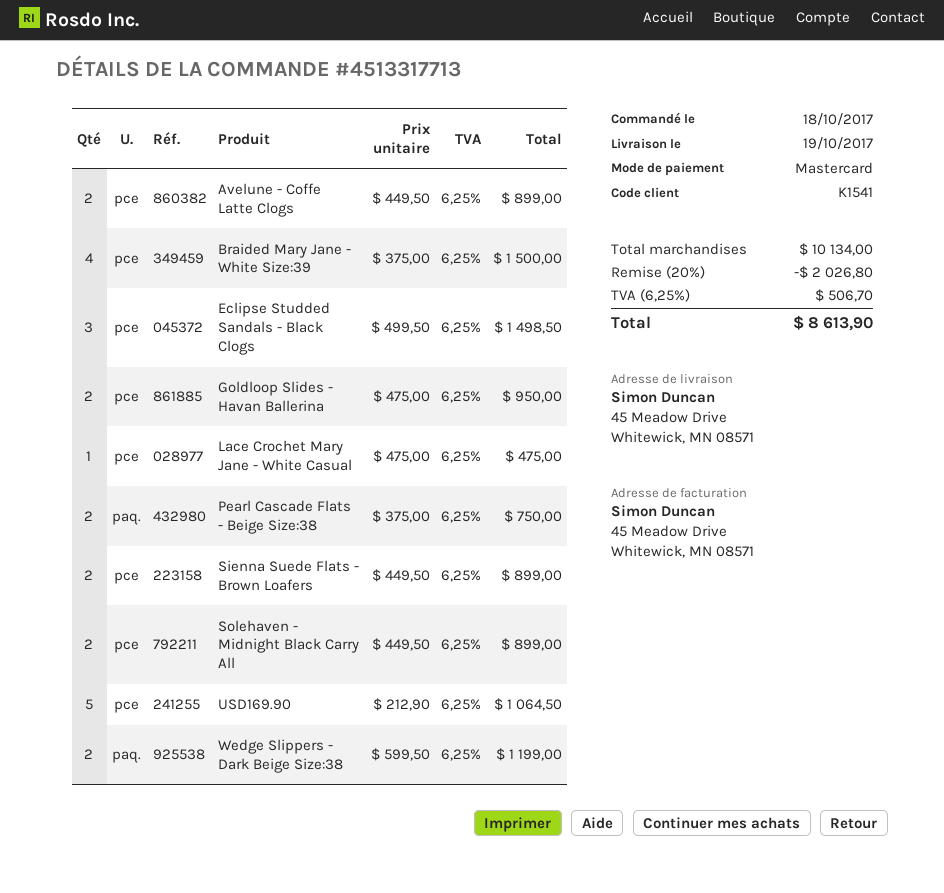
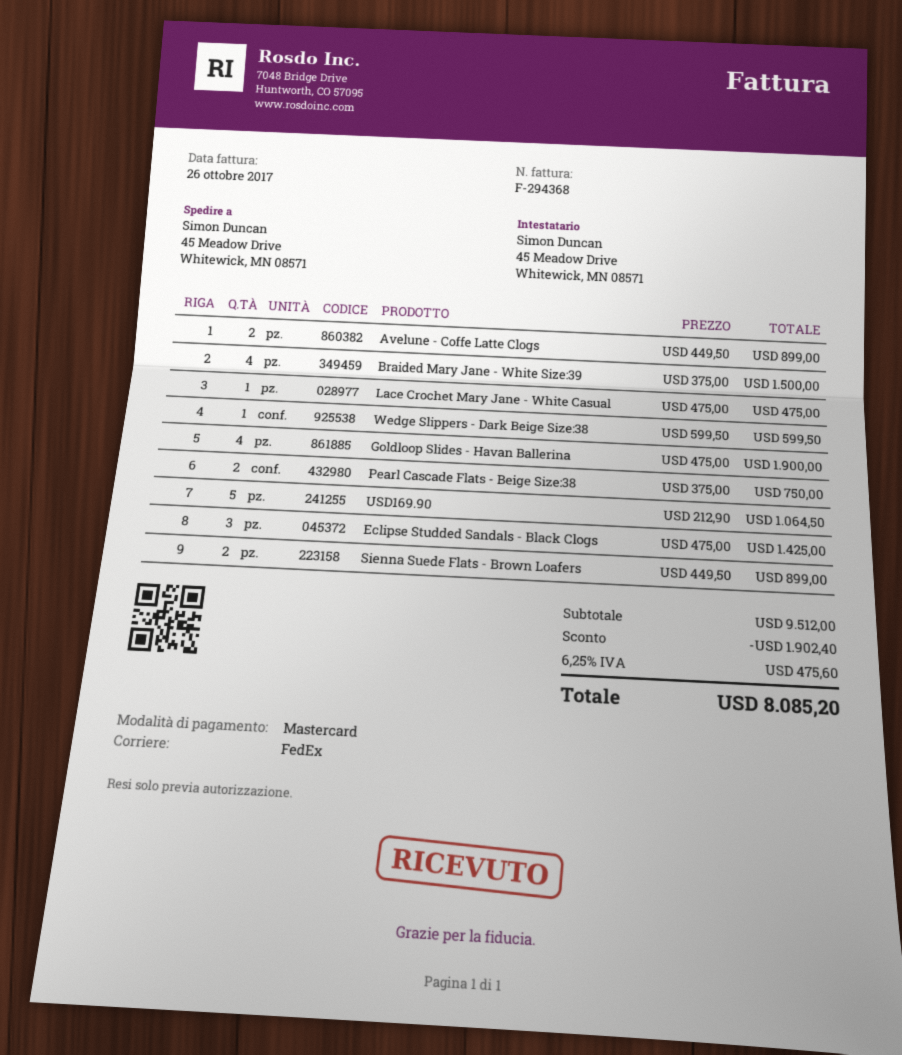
Eclipse Studded Sandals - Black Clogs: 3 x 499.50 = 1498.50 -> 3 x 475.00 = 1425.00
Goldloop Slides - Havan Ballerina: 2 x 475.00 = 950.00 -> 4 x 475.00 = 1900.00
Solehaven - Midnight Black Carry All: 2 x 449.50 = 899.00 -> none
Wedge Slippers - Dark Beige Size:38: 2 x 599.50 = 1199.00 -> 1 x 599.50 = 599.50
subtotal: 10134.00 -> 9512.00
discount: 2026.80 -> 1902.40
tax: 6.25% = 506.70 -> 6.25% = 475.60
total: 8613.90 -> 8085.20

